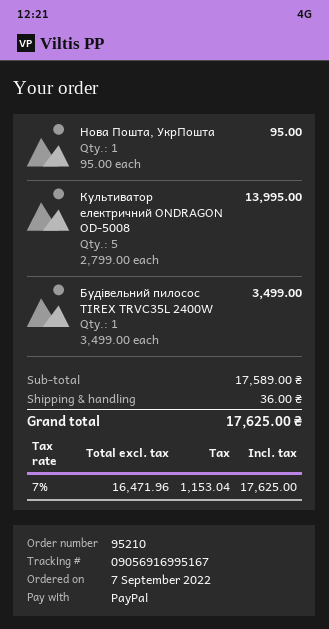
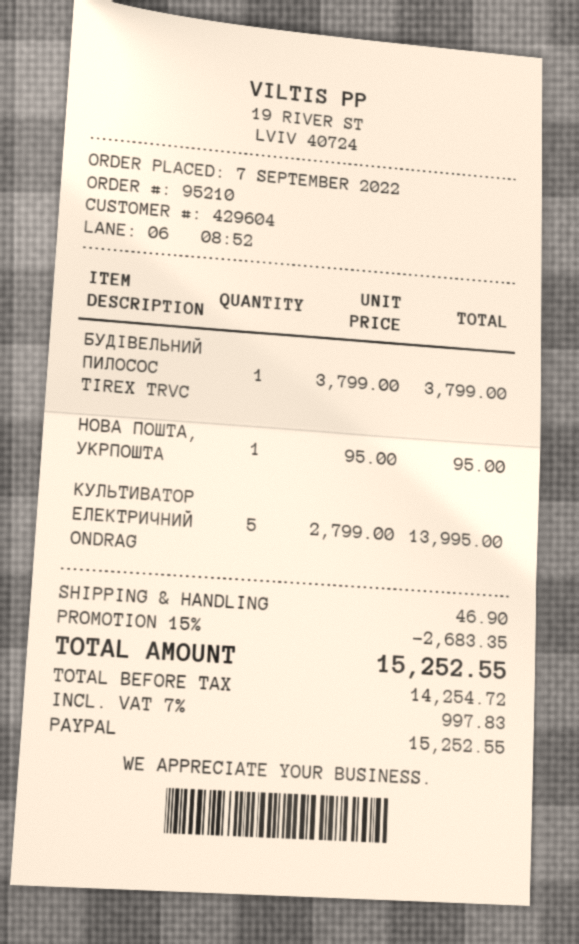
Будівельний пилосос TIREX TRVC35L 2400W: 1 x 3499.00 = 3499.00 -> 1 x 3799.00 = 3799.00
discount: none -> 15% = 2683.35
shipping: 36.00 -> 46.90
net: 16471.96 -> 14254.72
tax: 7% = 1153.04 -> 7% = 997.83
total: 17625.00 -> 15252.55

